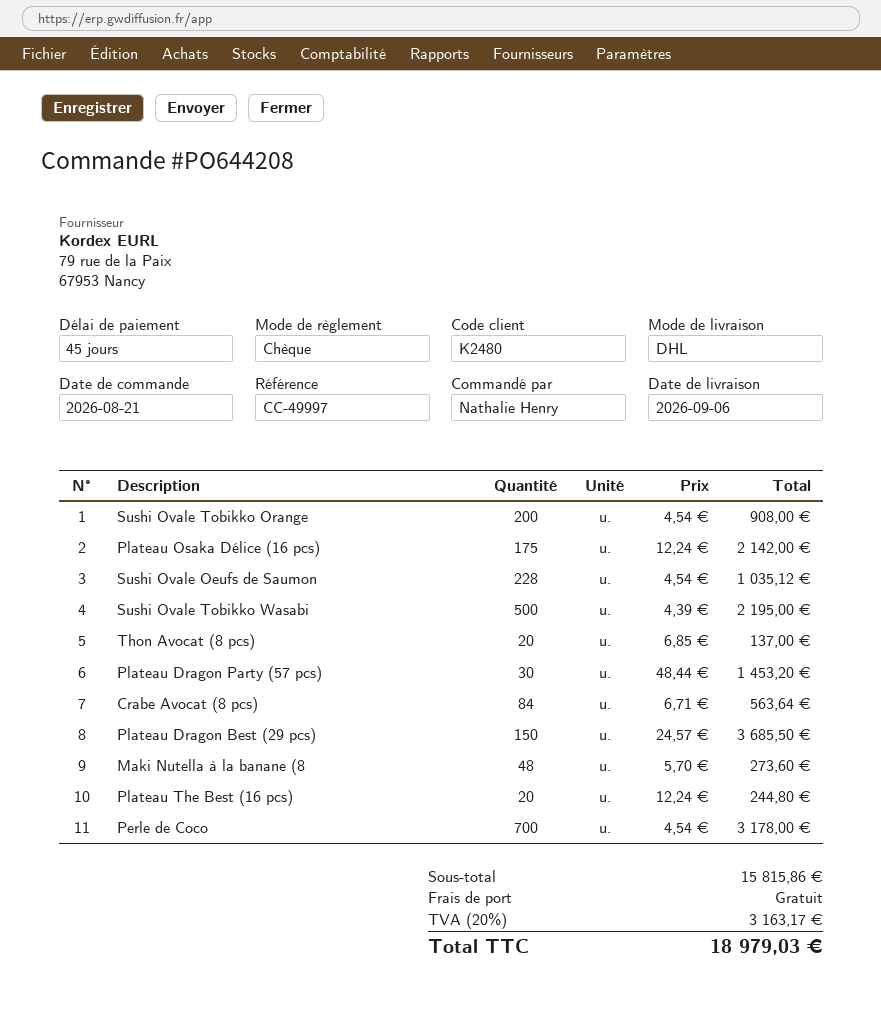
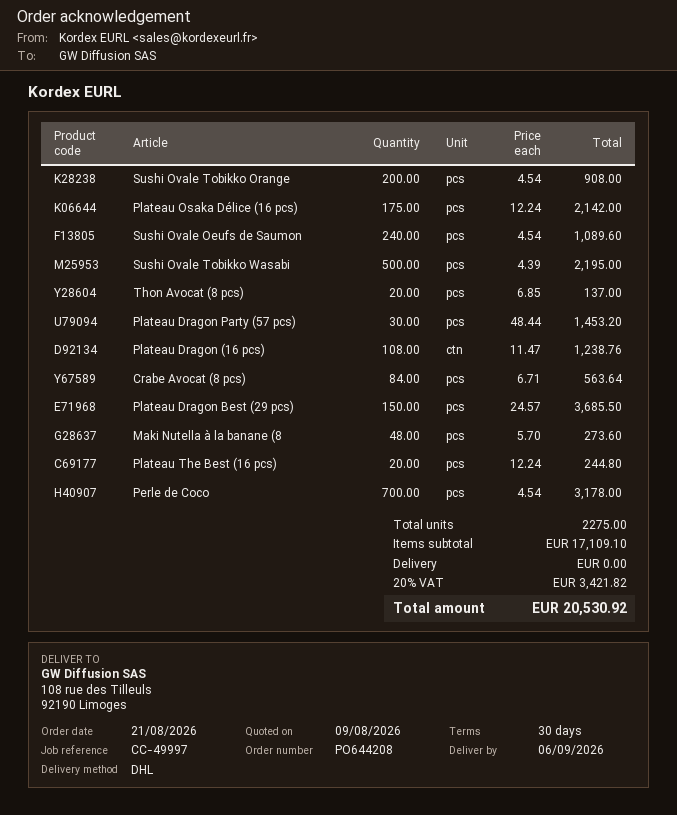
payment terms: 45 days -> 30 days
Sushi Ovale Oeufs de Saumon: 228 x 4.54 = 1035.12 -> 240 x 4.54 = 1089.60
Plateau Dragon (16 pcs): none -> 108 x 11.47 = 1238.76
subtotal: 15815.86 -> 17109.10
tax: 20% = 3163.17 -> 20% = 3421.82
total: 18979.03 -> 20530.92

